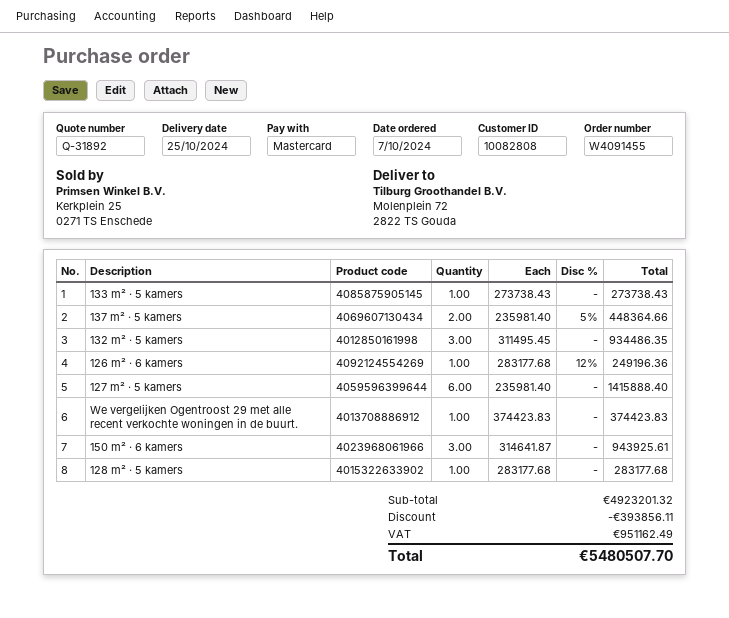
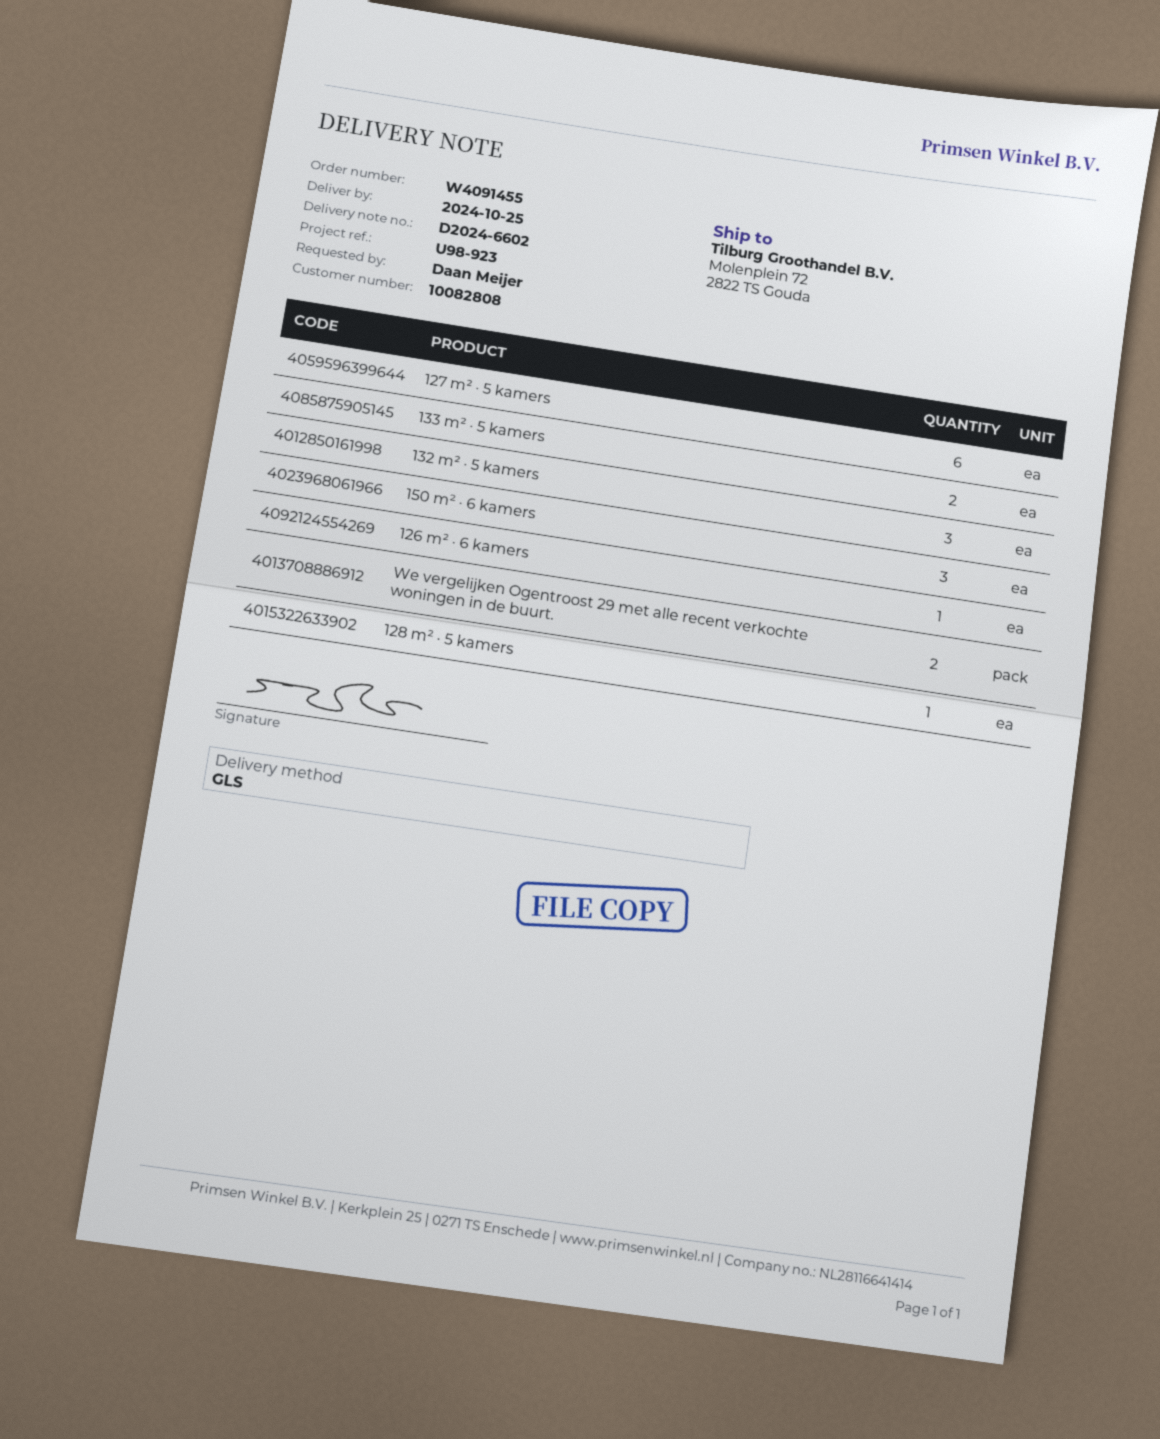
133 m² · 5 kamers: 1 -> 2
137 m² · 5 kamers: 2 -> none
We vergelijken Ogentroost 29 met alle recent verkochte woningen in de buurt.: 1 -> 2

